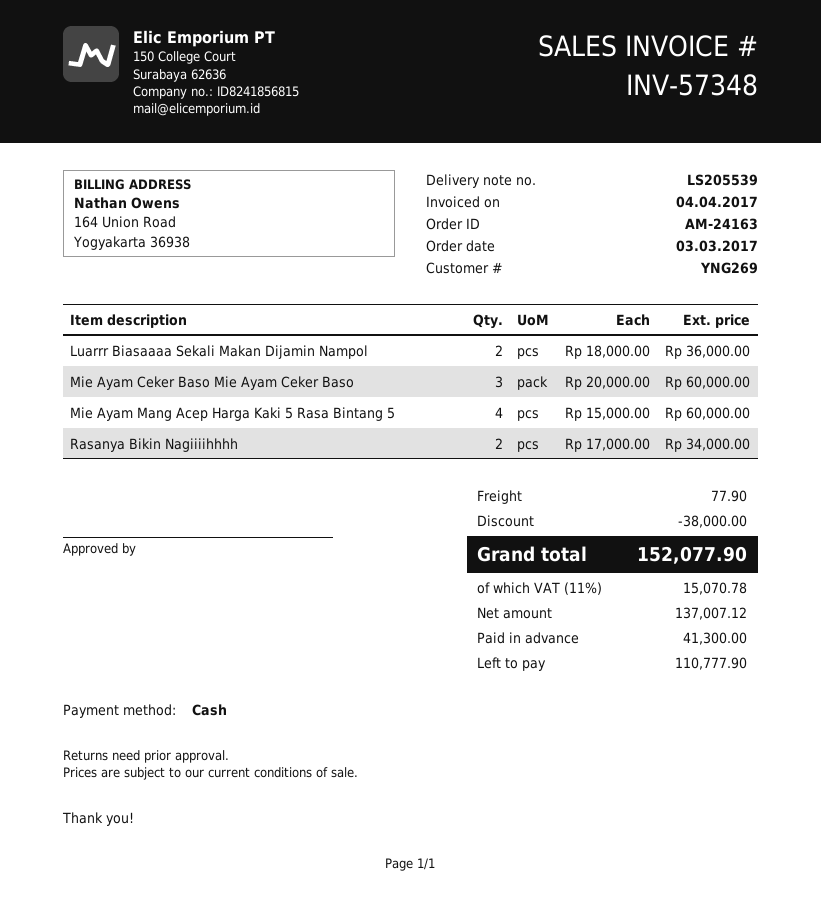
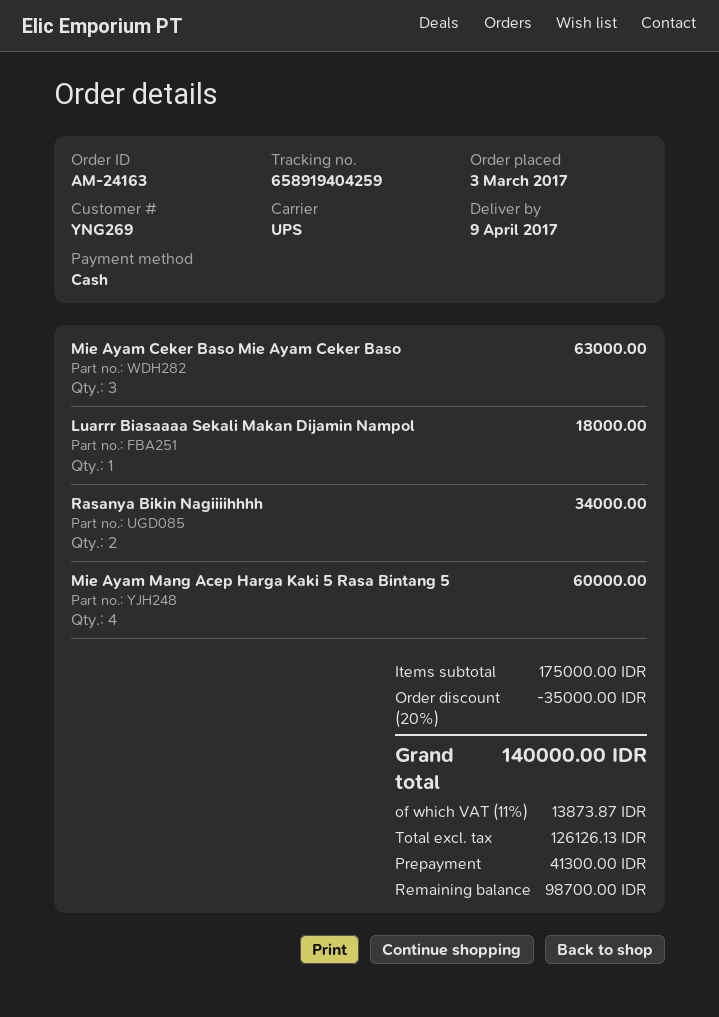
Luarrr Biasaaaa Sekali Makan Dijamin Nampol: 2 for 36000.00 -> 1 for 18000.00
Mie Ayam Ceker Baso Mie Ayam Ceker Baso: 3 for 60000.00 -> 3 for 63000.00
discount: 38000.00 -> 35000.00
shipping: 77.90 -> none
net: 137007.12 -> 126126.13
tax: 11% = 15070.78 -> 11% = 13873.87
total: 152077.90 -> 140000.00
balance: 110777.90 -> 98700.00

